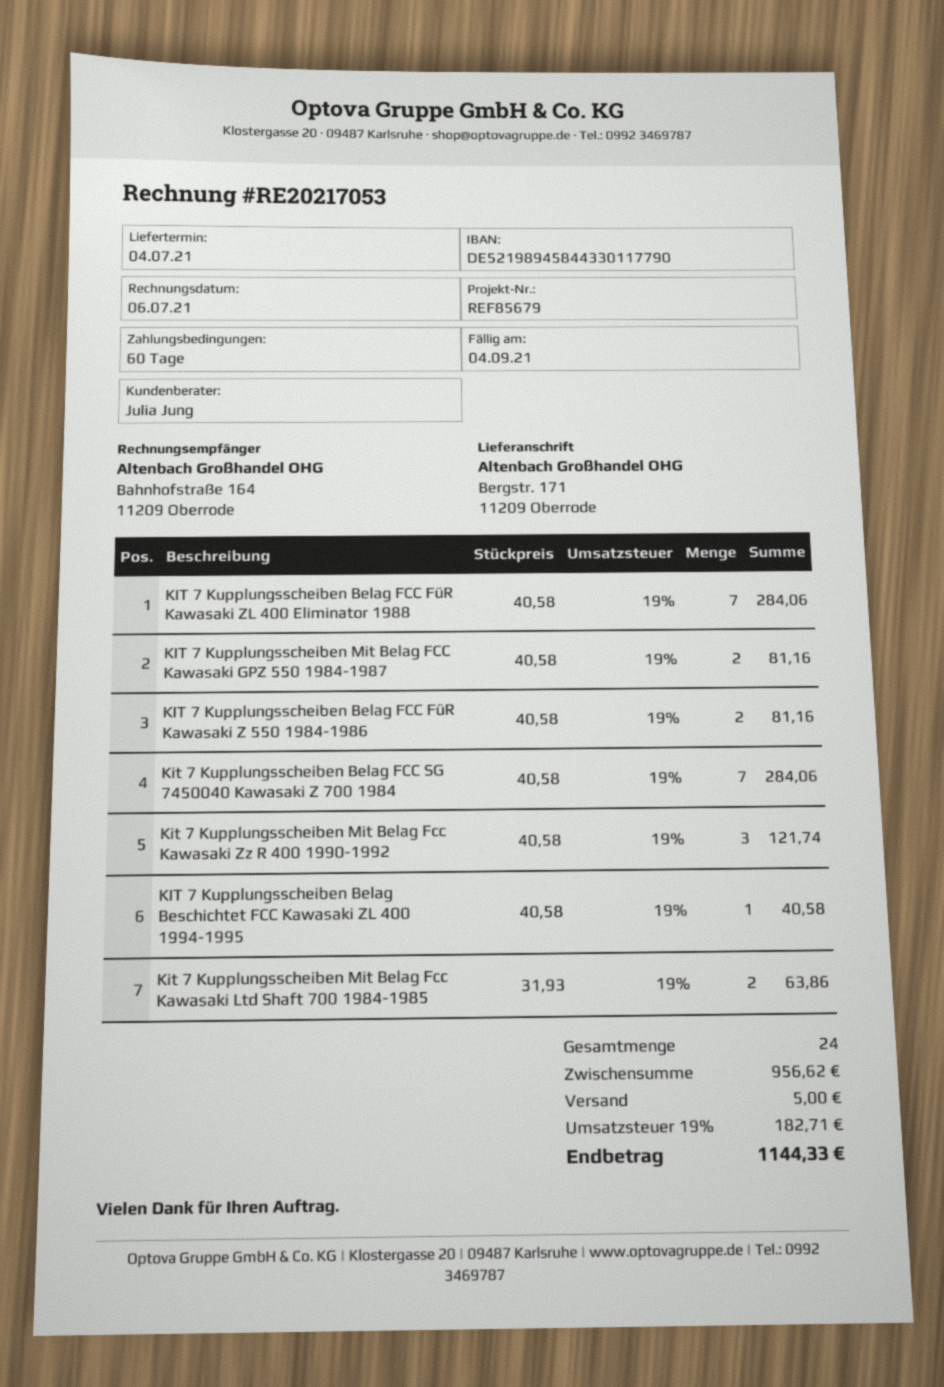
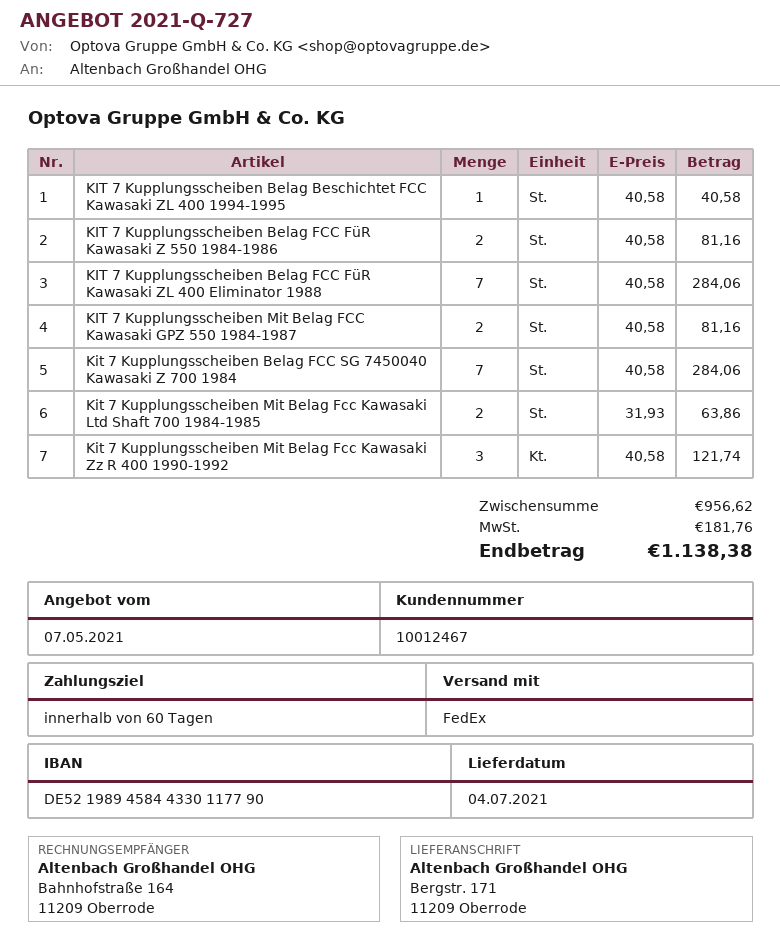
shipping: 5.00 -> none
tax: 182.71 -> 181.76
total: 1144.33 -> 1138.38

